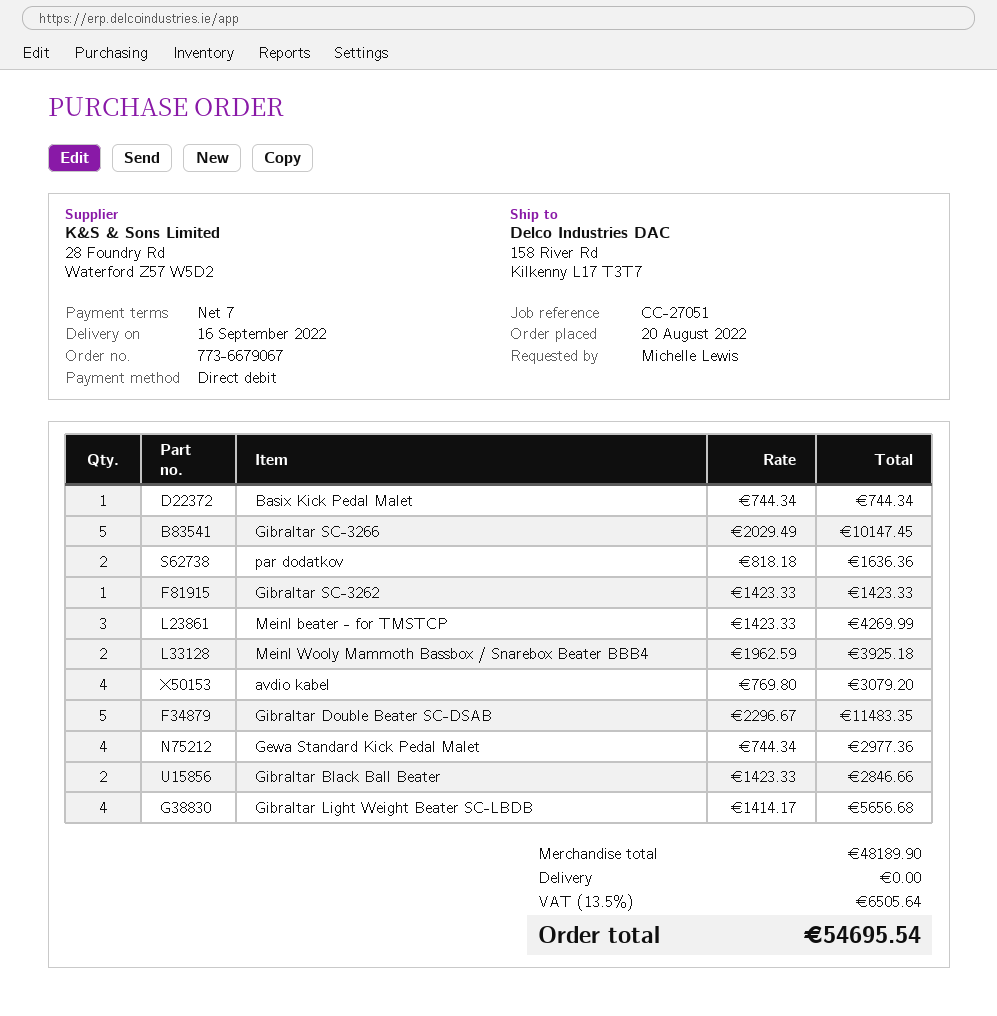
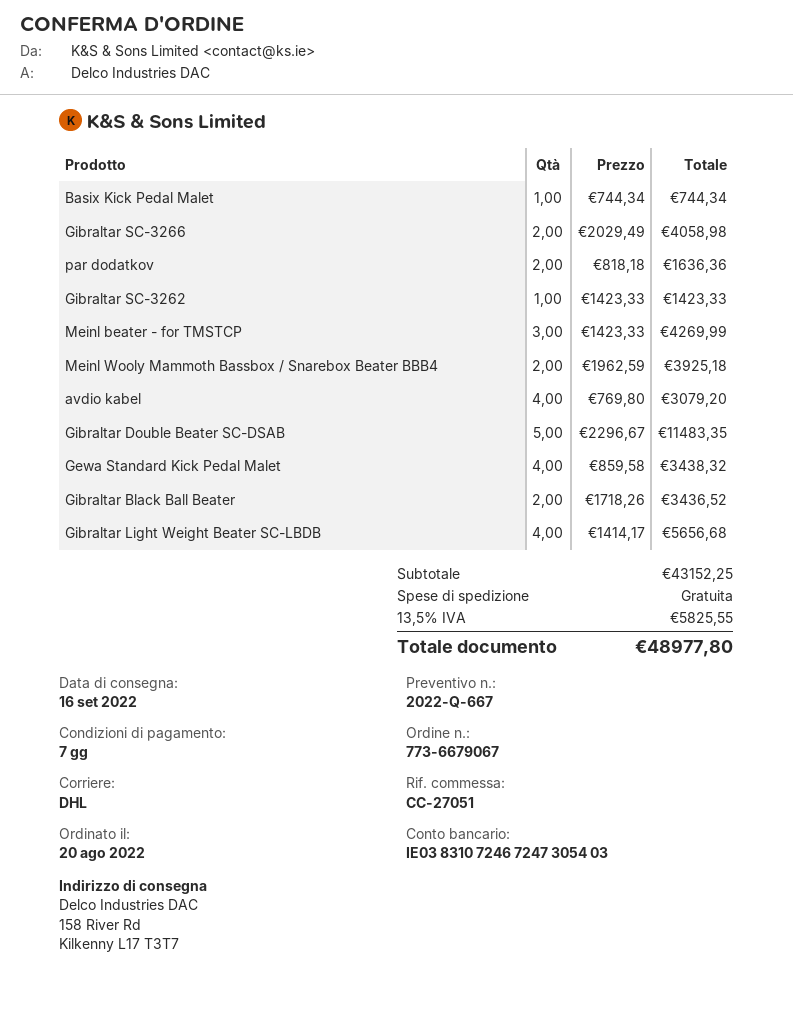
Gibraltar SC-3266: 5 x 2029.49 = 10147.45 -> 2 x 2029.49 = 4058.98
Gewa Standard Kick Pedal Malet: 4 x 744.34 = 2977.36 -> 4 x 859.58 = 3438.32
Gibraltar Black Ball Beater: 2 x 1423.33 = 2846.66 -> 2 x 1718.26 = 3436.52
subtotal: 48189.90 -> 43152.25
tax: 13.5% = 6505.64 -> 13.5% = 5825.55
total: 54695.54 -> 48977.80

